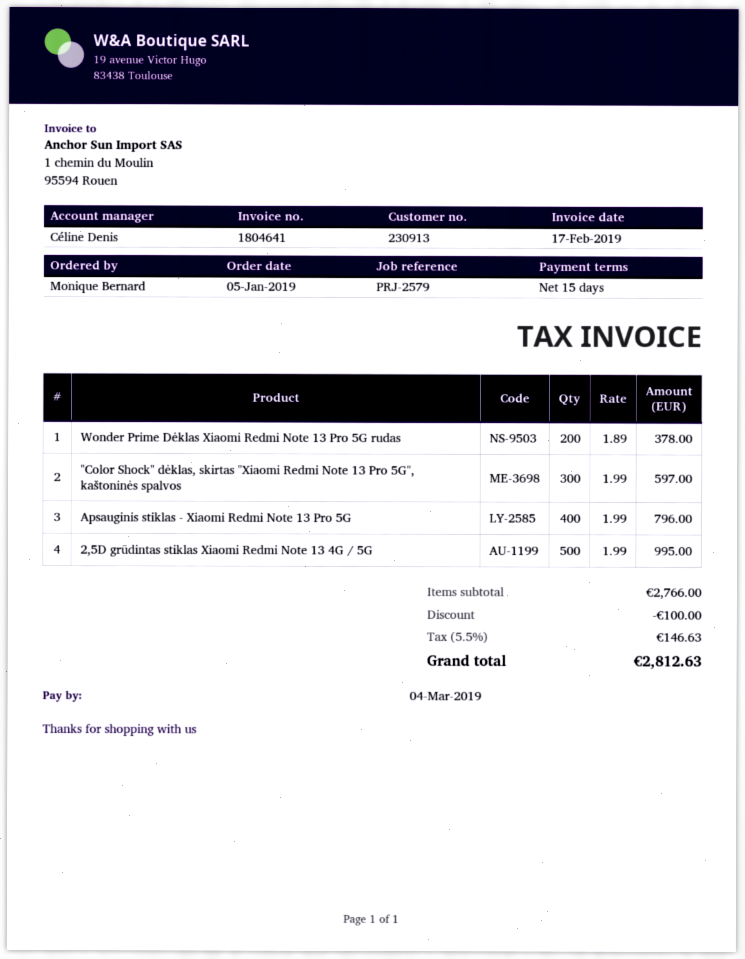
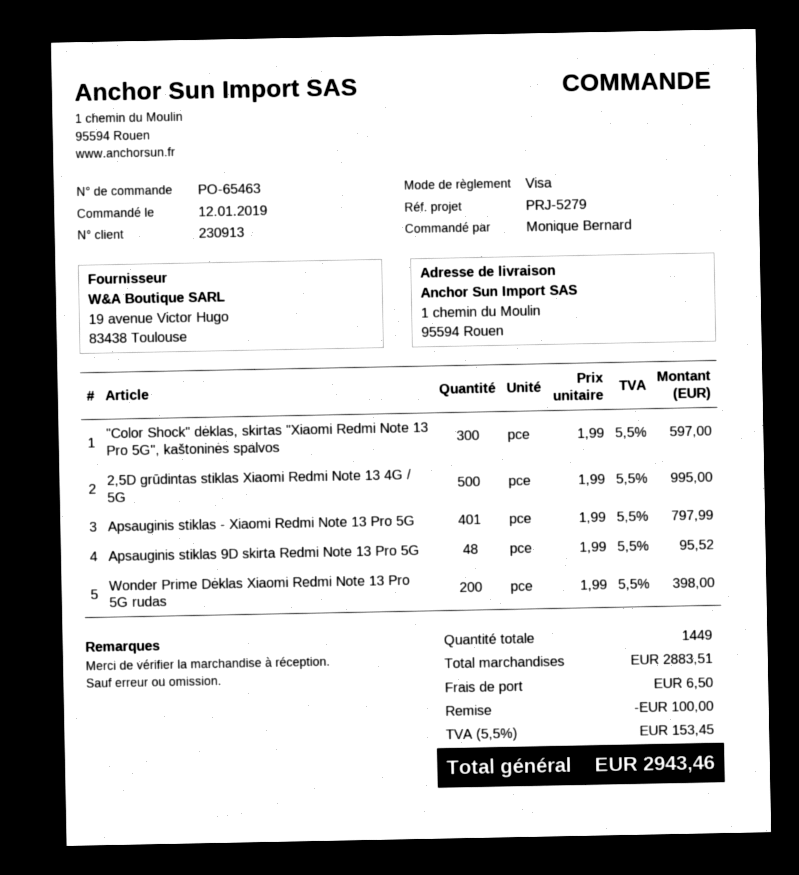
order date: 2019-01-05 -> 2019-01-12
reference: PRJ-2579 -> PRJ-5279
Wonder Prime Dėklas Xiaomi Redmi Note 13 Pro 5G rudas: 200 x 1.89 = 378.00 -> 200 x 1.99 = 398.00
Apsauginis stiklas - Xiaomi Redmi Note 13 Pro 5G: 400 x 1.99 = 796.00 -> 401 x 1.99 = 797.99
Apsauginis stiklas 9D skirta Redmi Note 13 Pro 5G: none -> 48 x 1.99 = 95.52
subtotal: 2766.00 -> 2883.51
shipping: none -> 6.50
tax: 5.5% = 146.63 -> 5.5% = 153.45
total: 2812.63 -> 2943.46

